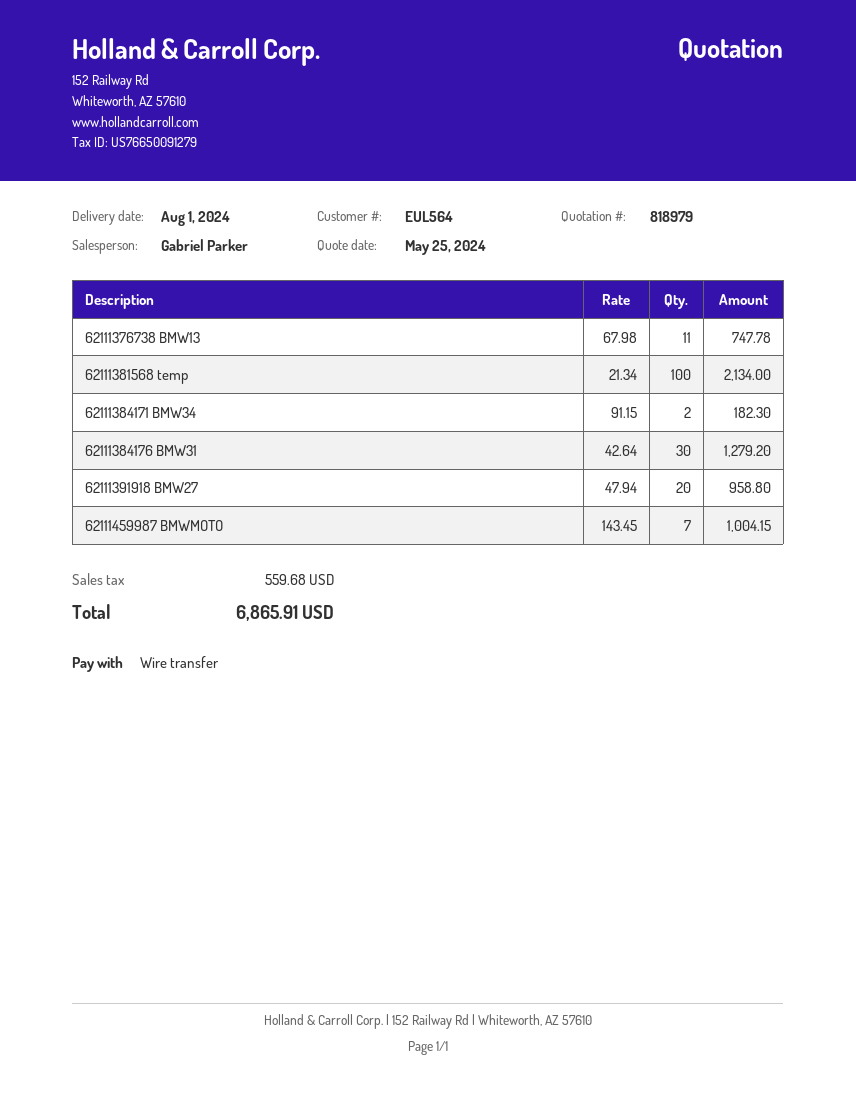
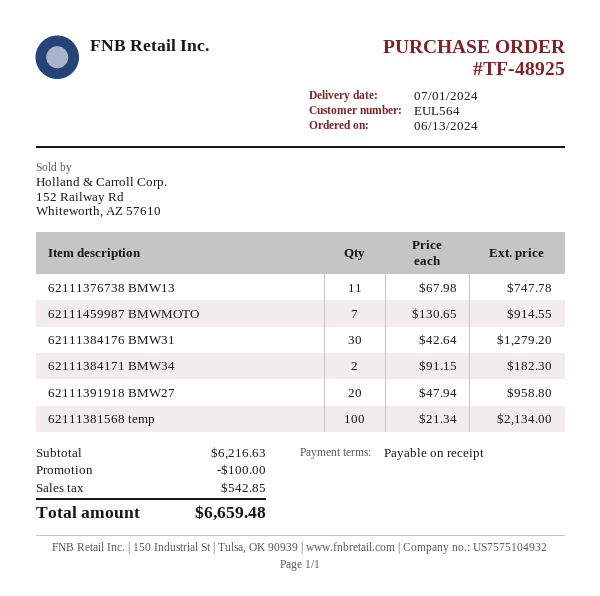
delivery date: 2024-08-01 -> 2024-07-01
62111459987 BMWMOTO: 7 x 143.45 = 1004.15 -> 7 x 130.65 = 914.55
discount: none -> 100.00
tax: 559.68 -> 542.85
total: 6865.91 -> 6659.48

